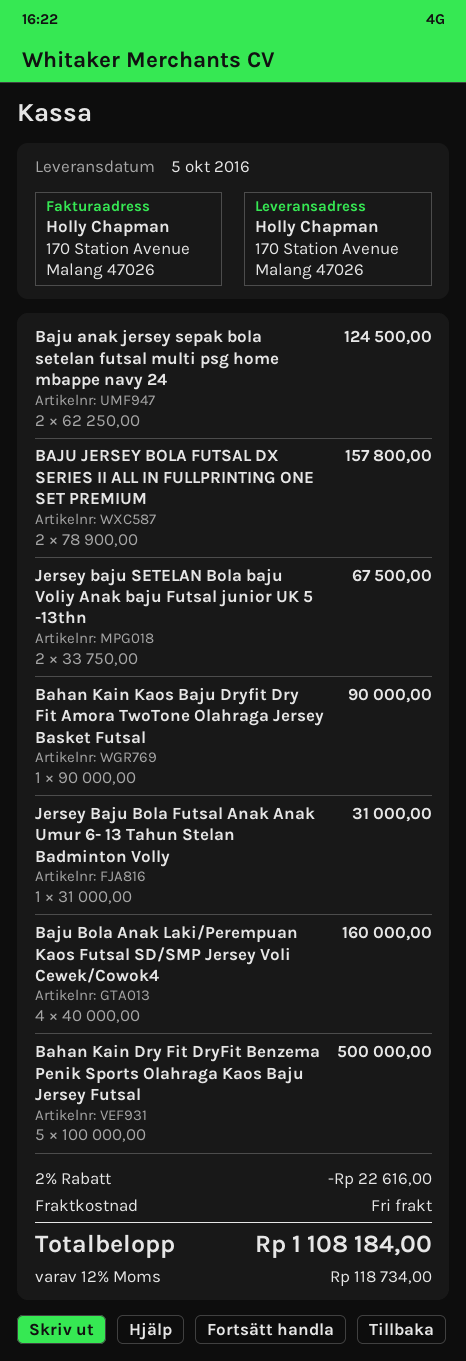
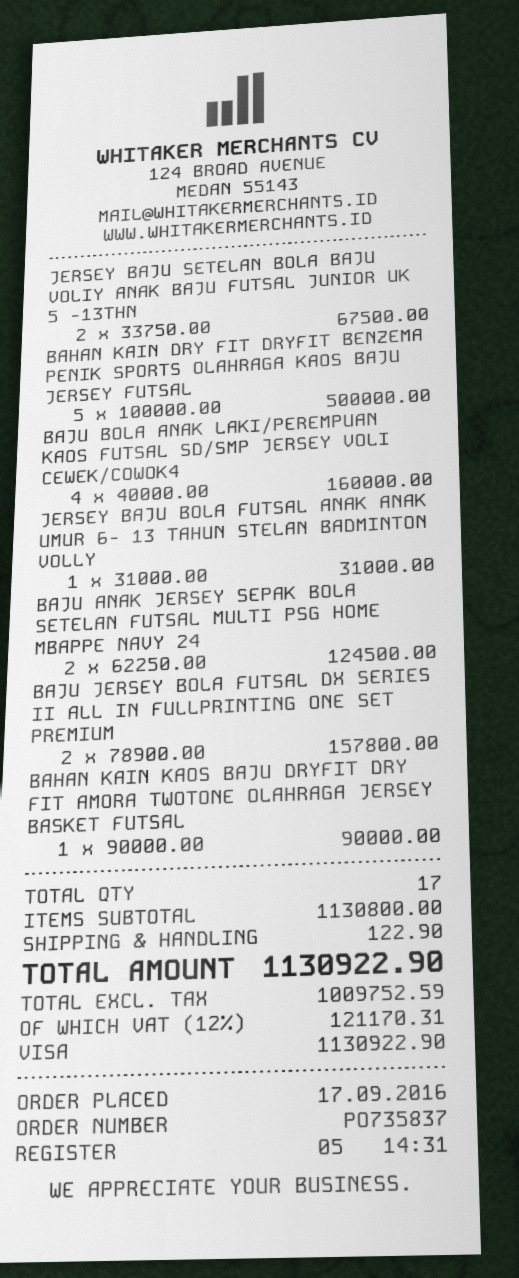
discount: 2% = 22616.00 -> none
shipping: 0.00 -> 122.90
tax: 12% = 118734.00 -> 12% = 121170.31
total: 1108184.00 -> 1130922.90

